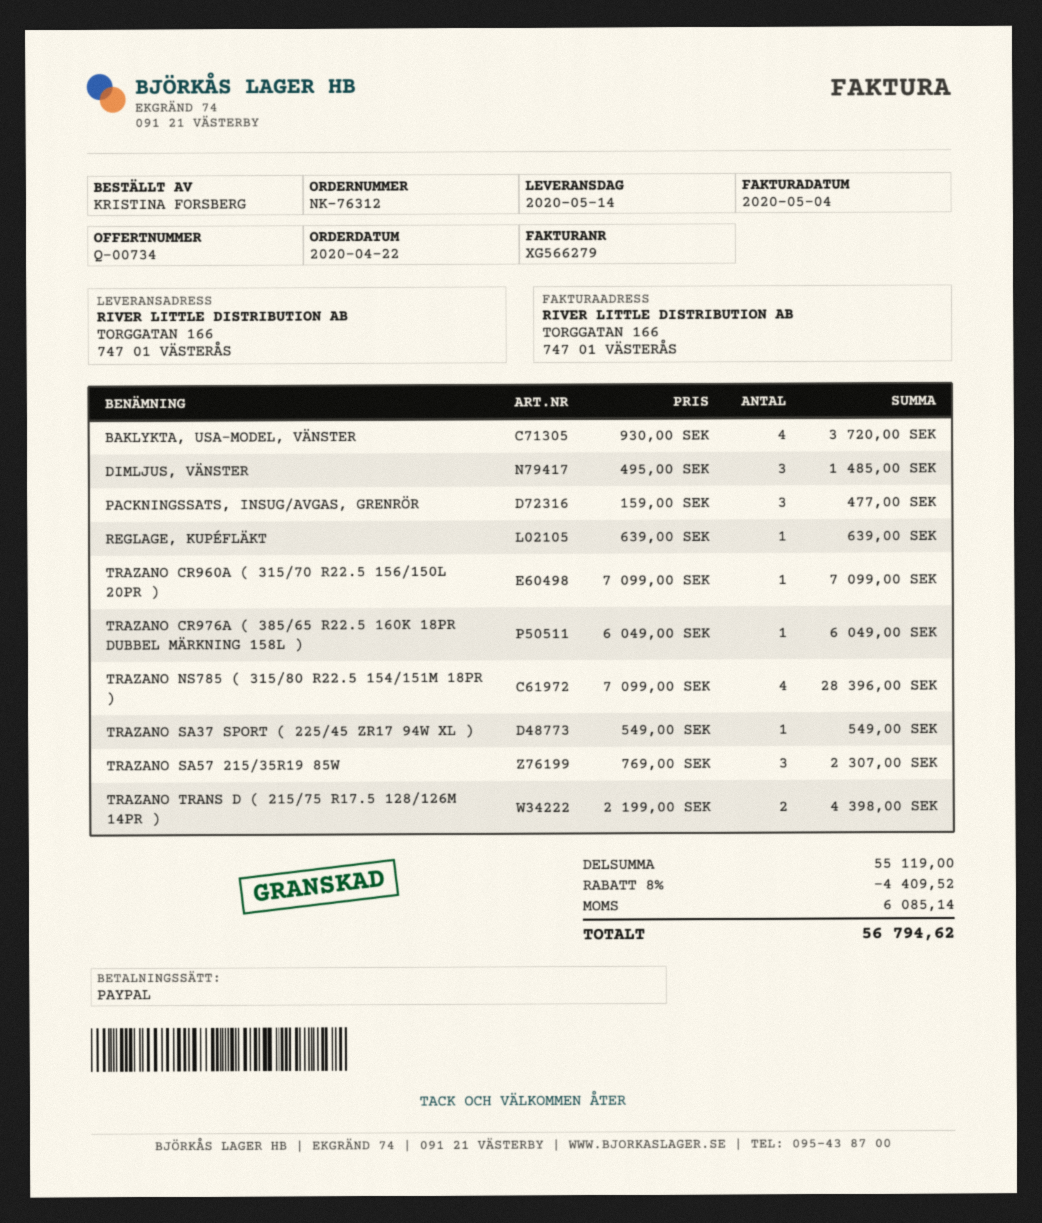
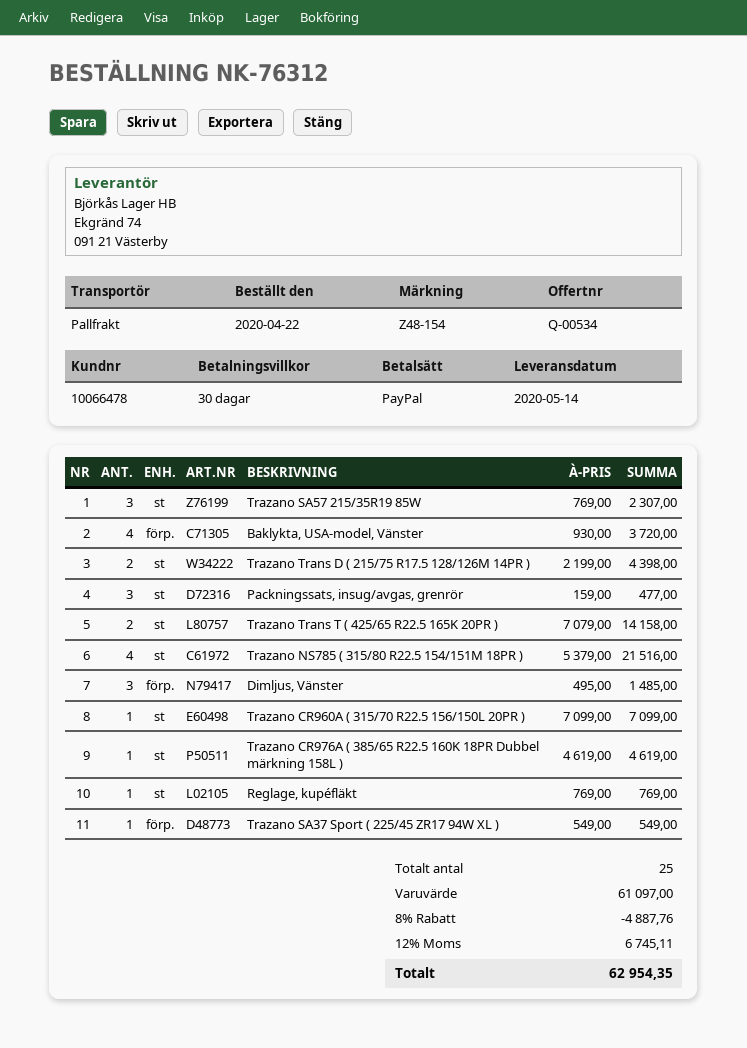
quote number: Q-00734 -> Q-00534
REGLAGE, KUPÉFLÄKT: 1 x 639.00 = 639.00 -> 1 x 769.00 = 769.00
TRAZANO CR976A ( 385/65 R22.5 160K 18PR DUBBEL MÄRKNING 158L ): 1 x 6049.00 = 6049.00 -> 1 x 4619.00 = 4619.00
TRAZANO NS785 ( 315/80 R22.5 154/151M 18PR ): 4 x 7099.00 = 28396.00 -> 4 x 5379.00 = 21516.00
Trazano Trans T ( 425/65 R22.5 165K 20PR ): none -> 2 x 7079.00 = 14158.00
subtotal: 55119.00 -> 61097.00
discount: 8% = 4409.52 -> 8% = 4887.76
tax: 6085.14 -> 6745.11
total: 56794.62 -> 62954.35

